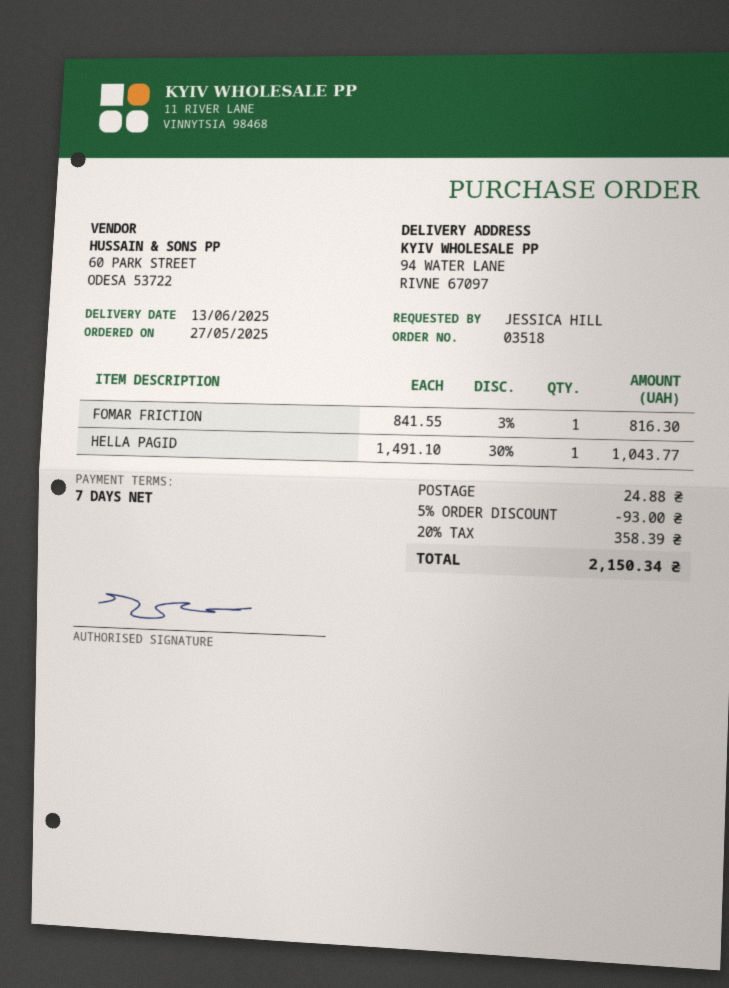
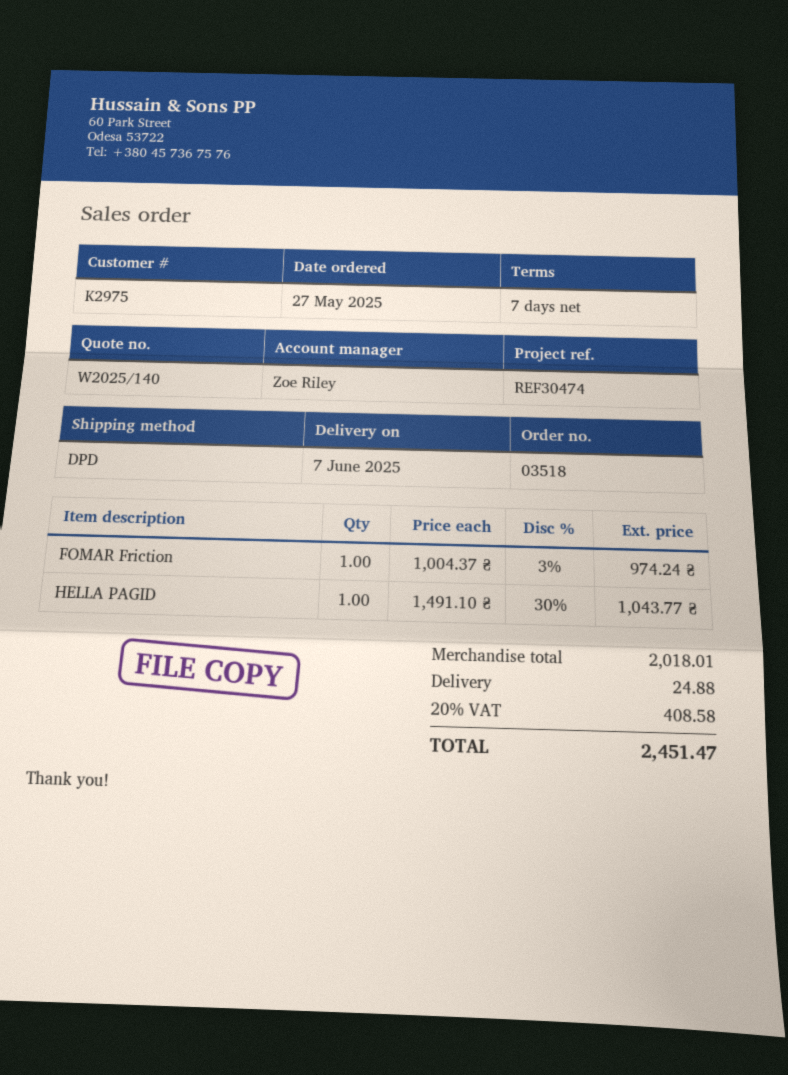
delivery date: 2025-06-13 -> 2025-06-07
FOMAR FRICTION: 1 x 841.55 - 3% = 816.30 -> 1 x 1004.37 - 3% = 974.24
discount: 5% = 93.00 -> none
tax: 20% = 358.39 -> 20% = 408.58
total: 2150.34 -> 2451.47

